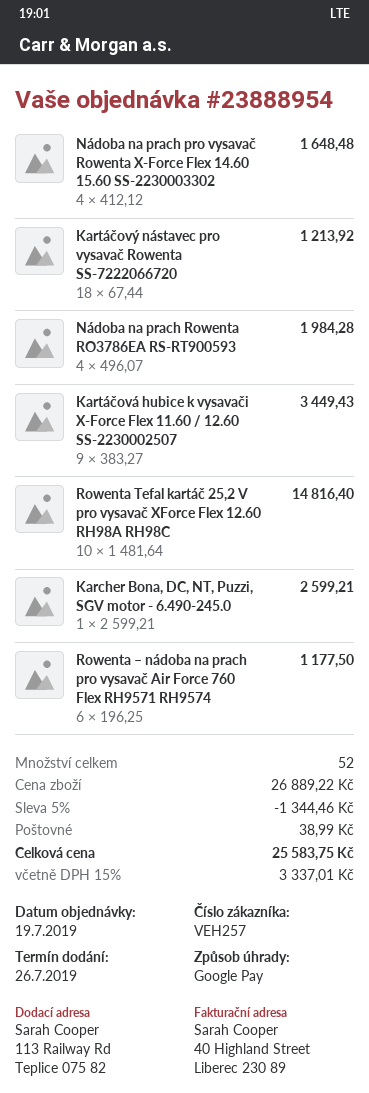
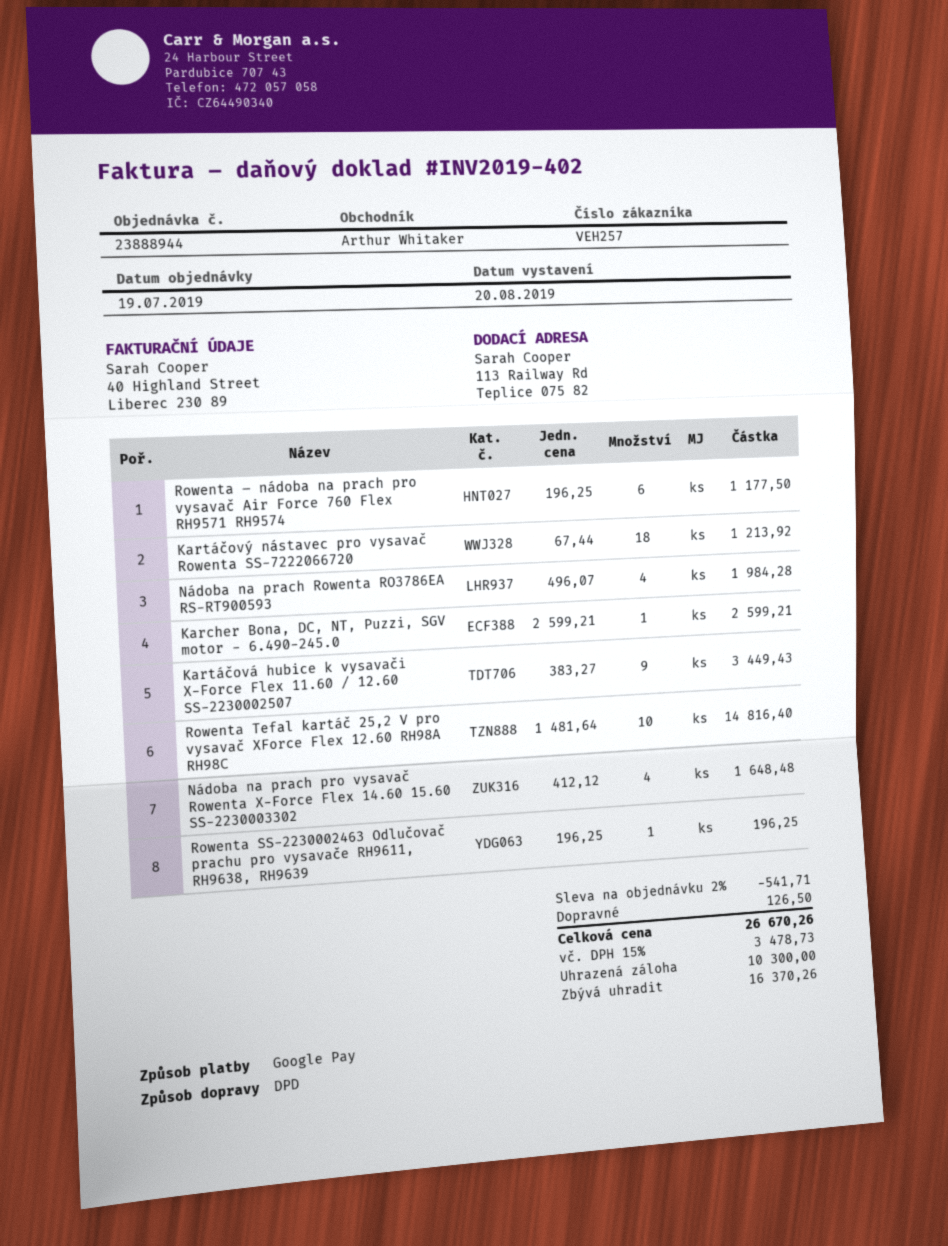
order number: 23888954 -> 23888944
Rowenta SS-2230002463 Odlučovač prachu pro vysavače RH9611, RH9638, RH9639: none -> 1 x 196.25 = 196.25
discount: 5% = 1344.46 -> 2% = 541.71
shipping: 38.99 -> 126.50
tax: 15% = 3337.01 -> 15% = 3478.73
total: 25583.75 -> 26670.26

